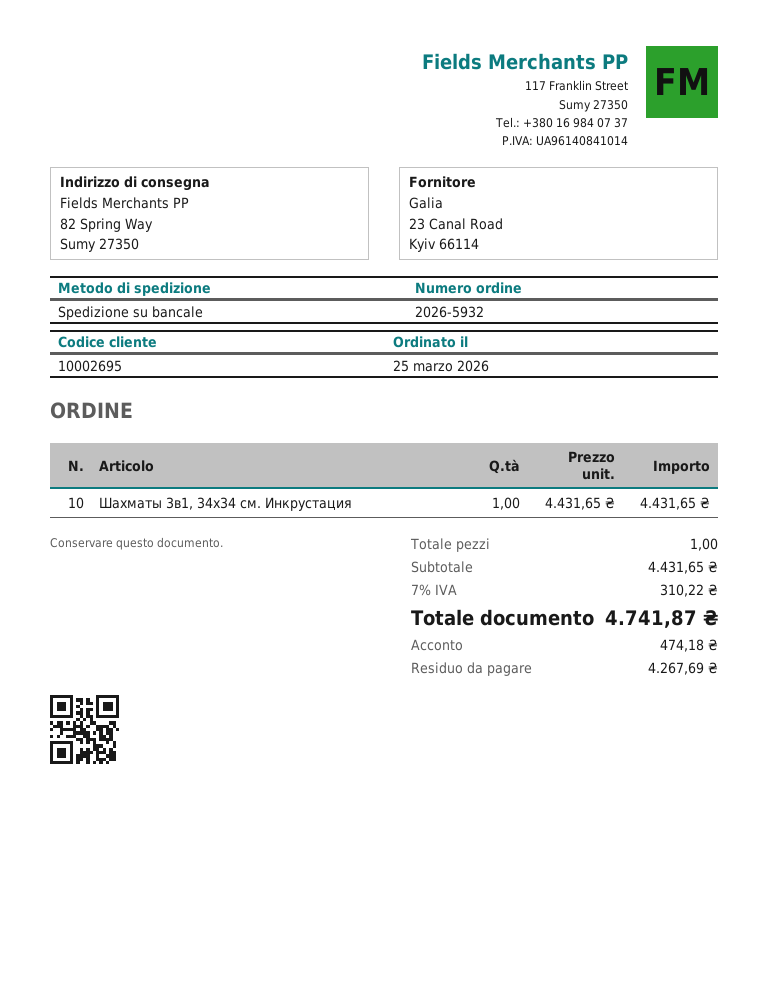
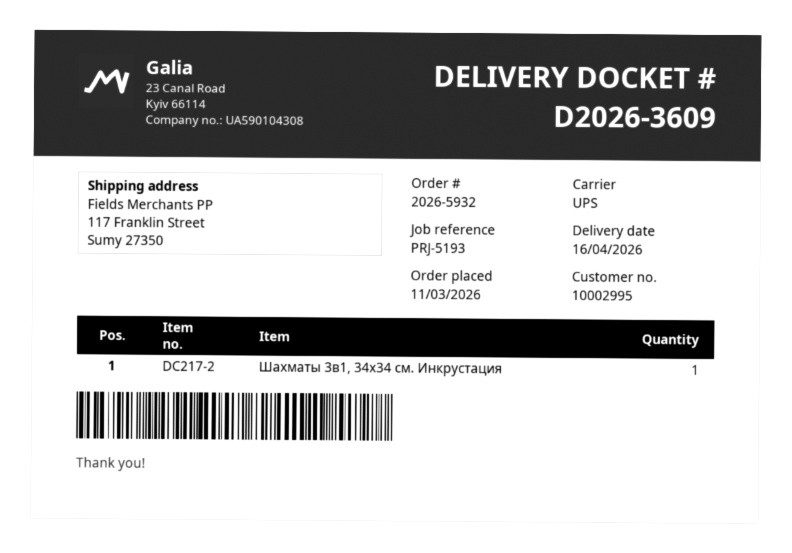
order date: 2026-03-25 -> 2026-03-11
customer number: 10002695 -> 10002995
shipping method: pallet freight -> UPS
ship to: 82 Spring Way, Sumy 27350 -> 117 Franklin Street, Sumy 27350

